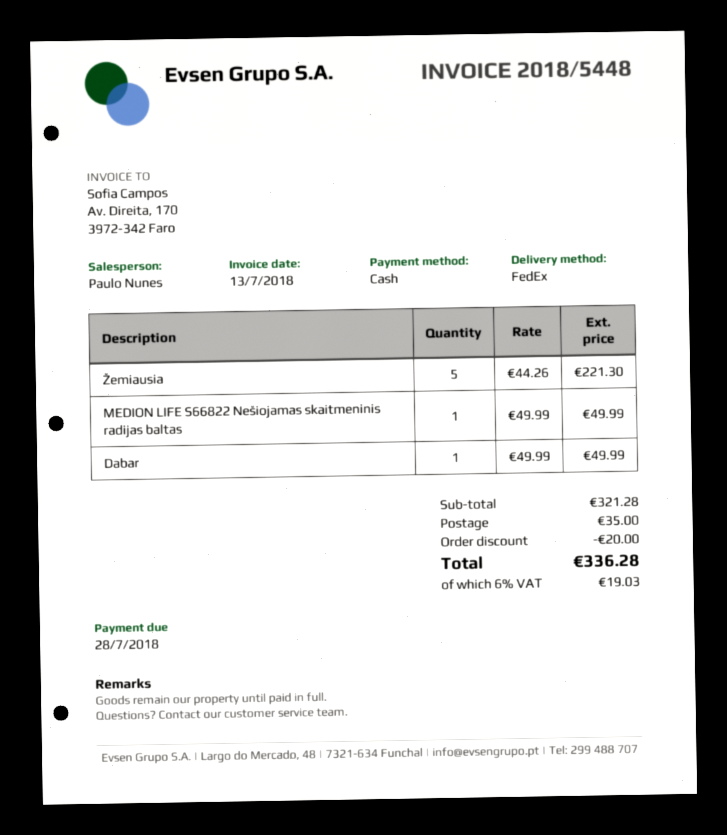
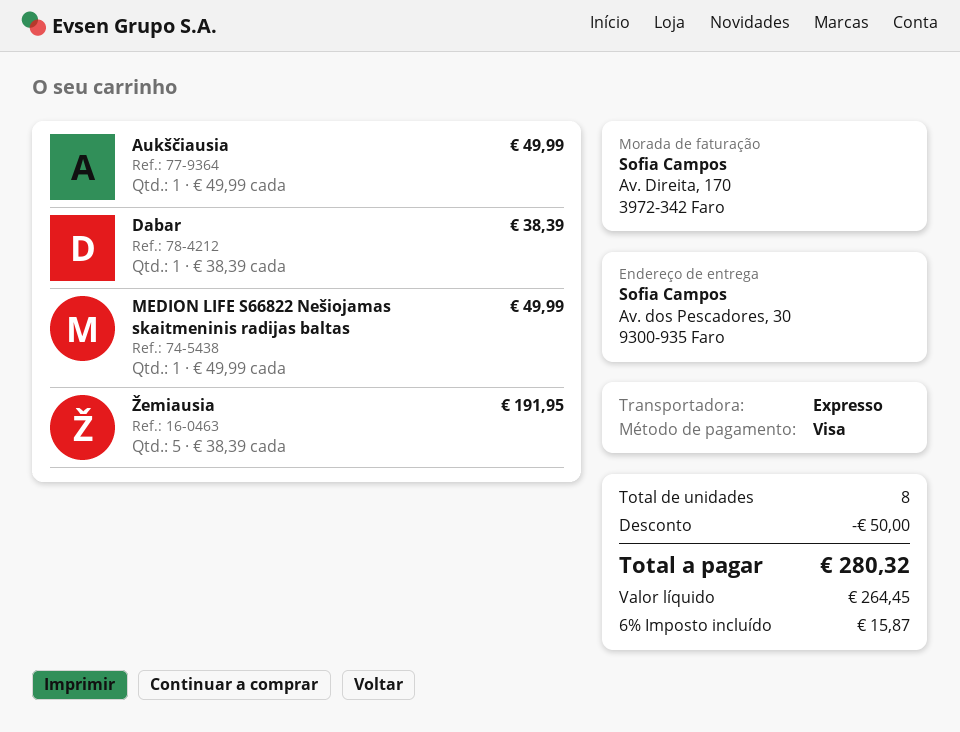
payment method: cash -> Visa
shipping method: FedEx -> express
Žemiausia: 5 x 44.26 = 221.30 -> 5 x 38.39 = 191.95
Dabar: 1 x 49.99 = 49.99 -> 1 x 38.39 = 38.39
Aukščiausia: none -> 1 x 49.99 = 49.99
discount: 20.00 -> 50.00
shipping: 35.00 -> none
tax: 6% = 19.03 -> 6% = 15.87
total: 336.28 -> 280.32

